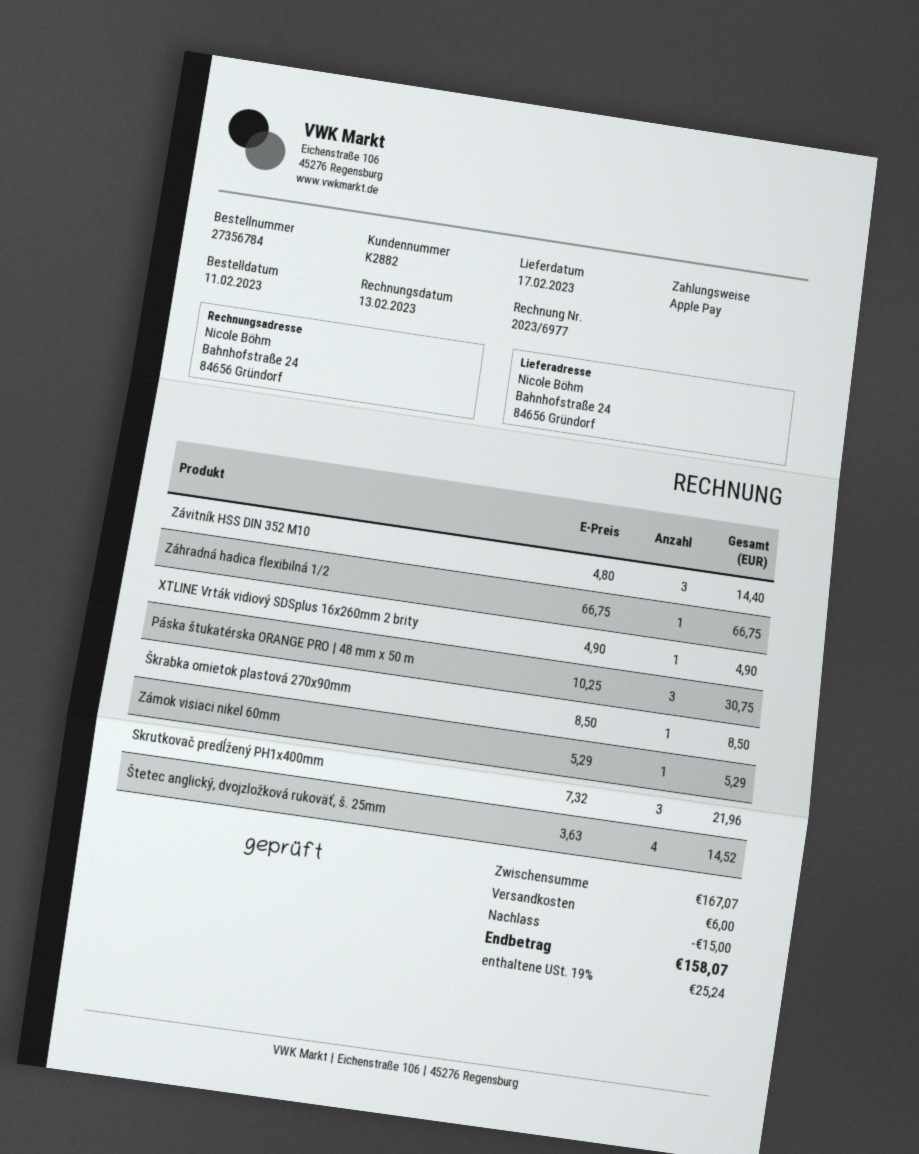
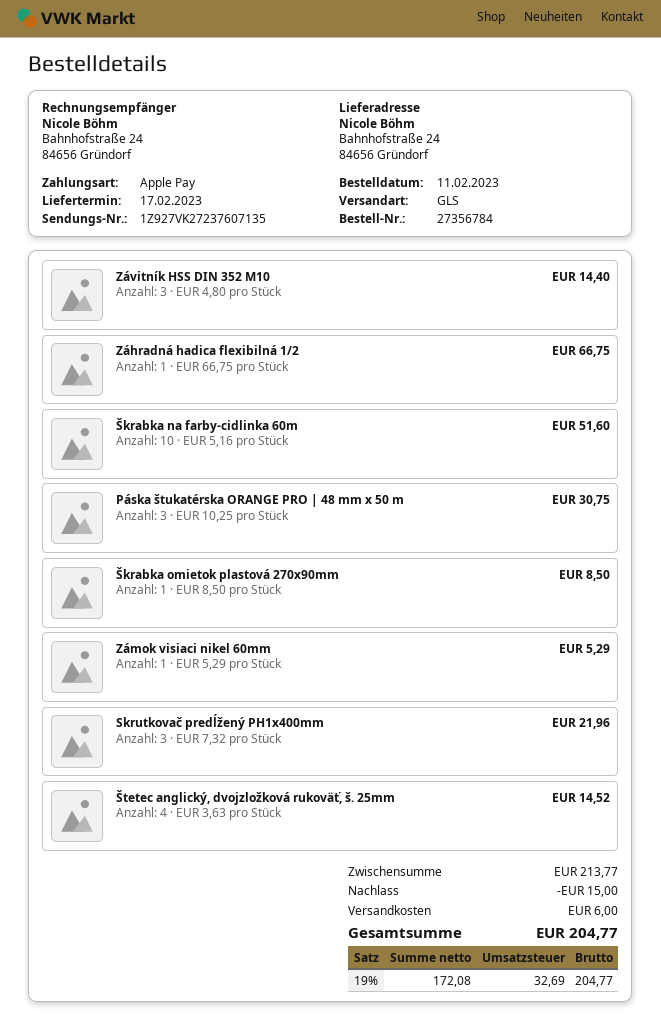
XTLINE Vrták vidiový SDSplus 16x260mm 2 brity: 1 x 4.90 = 4.90 -> none
Škrabka na farby-cidlinka 60m: none -> 10 x 5.16 = 51.60
subtotal: 167.07 -> 213.77
tax: 19% = 25.24 -> 19% = 32.69
total: 158.07 -> 204.77

